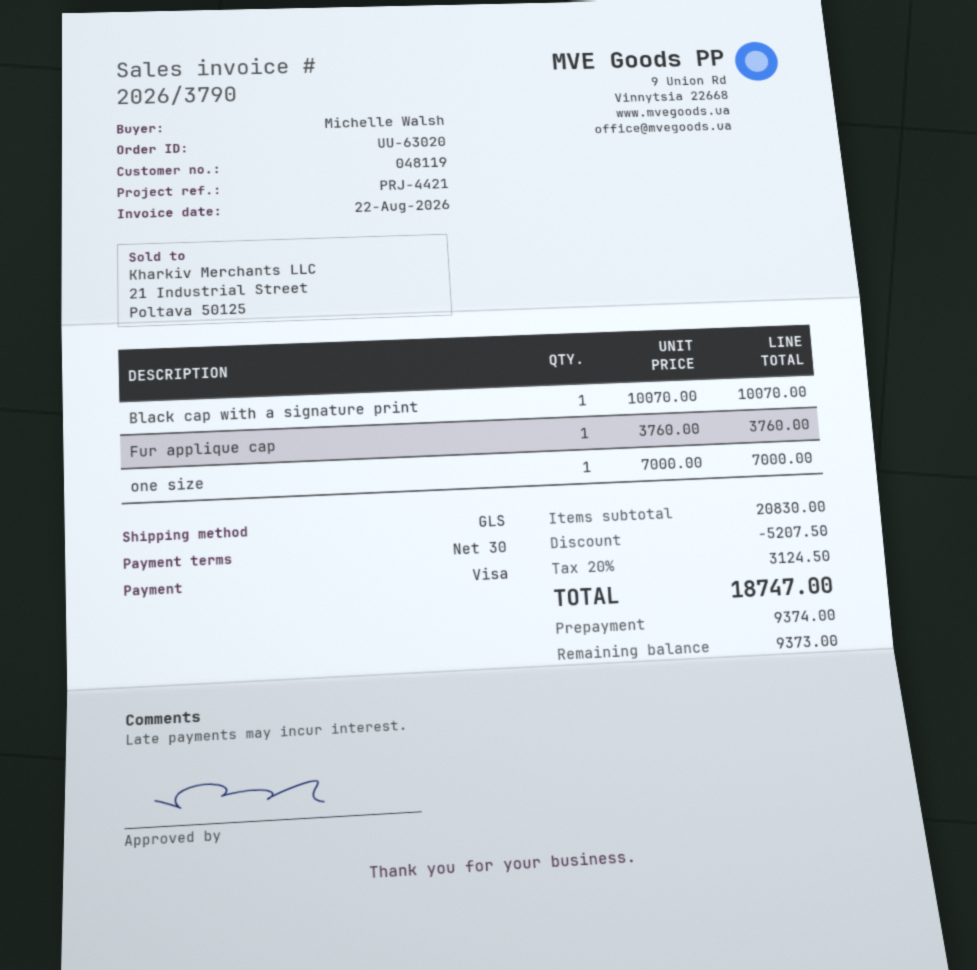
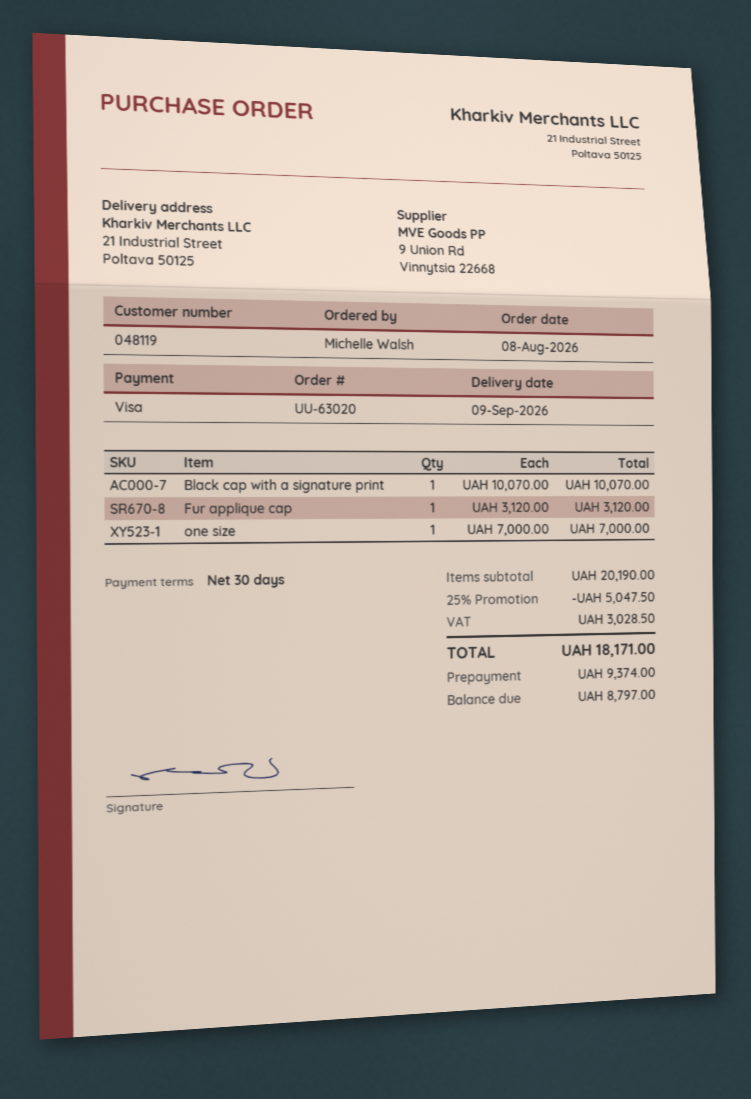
Fur applique cap: 1 x 3760.00 = 3760.00 -> 1 x 3120.00 = 3120.00
subtotal: 20830.00 -> 20190.00
discount: 5207.50 -> 5047.50
tax: 3124.50 -> 3028.50
total: 18747.00 -> 18171.00
balance: 9373.00 -> 8797.00

